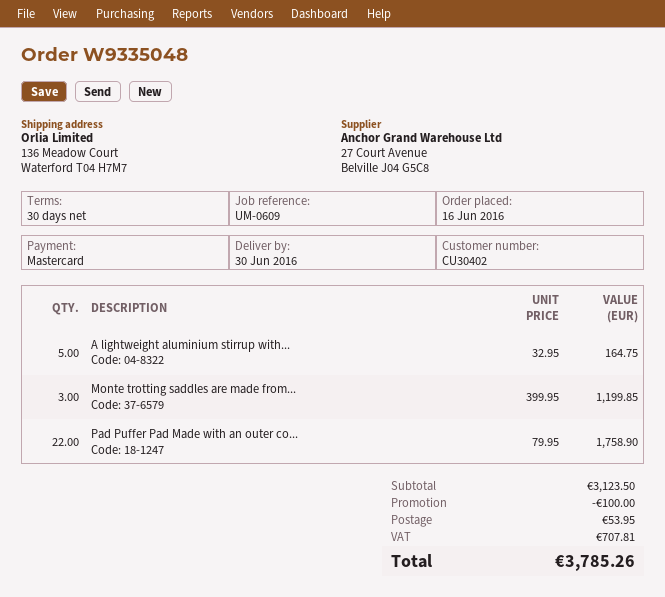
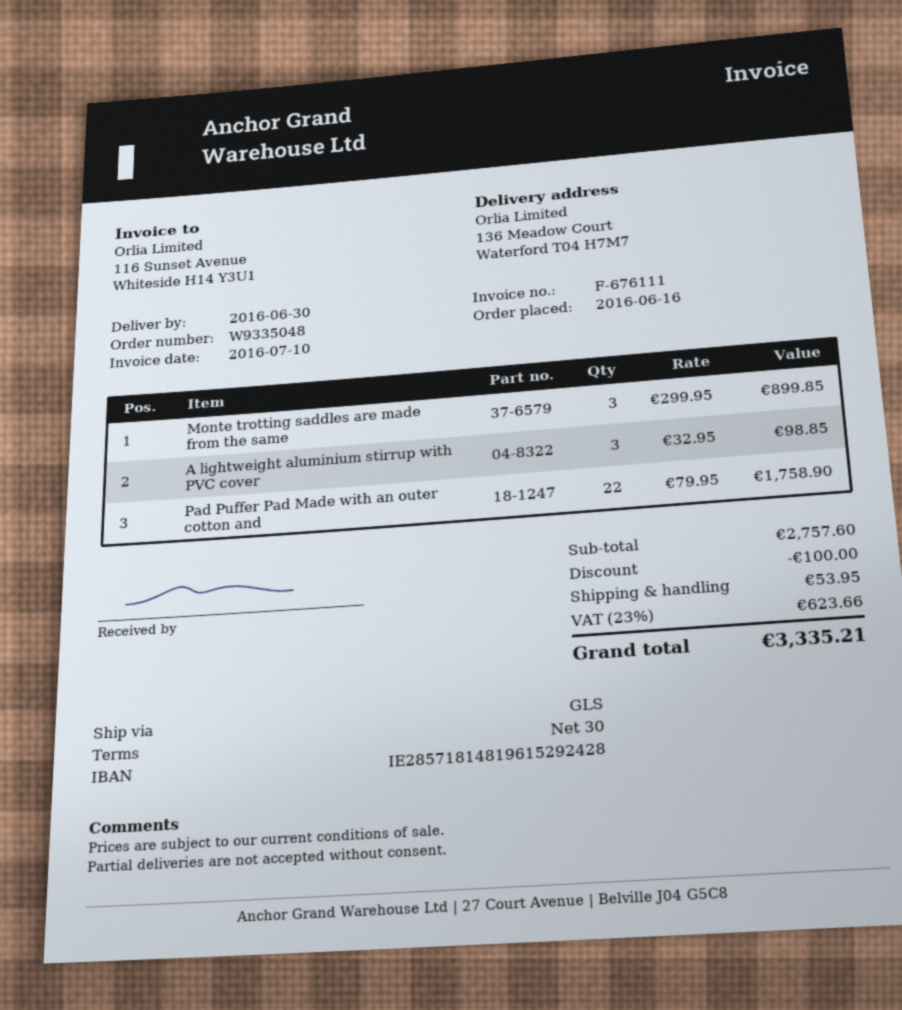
A lightweight aluminium stirrup with...: 5 x 32.95 = 164.75 -> 3 x 32.95 = 98.85
Monte trotting saddles are made from...: 3 x 399.95 = 1199.85 -> 3 x 299.95 = 899.85
subtotal: 3123.50 -> 2757.60
tax: 707.81 -> 623.66
total: 3785.26 -> 3335.21

